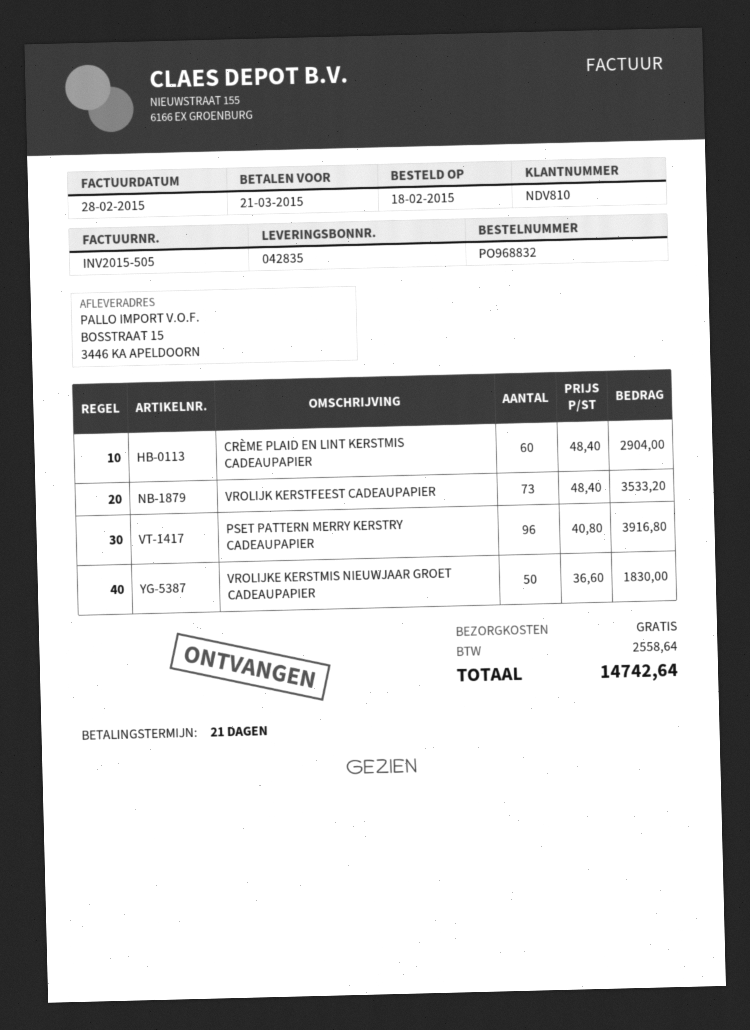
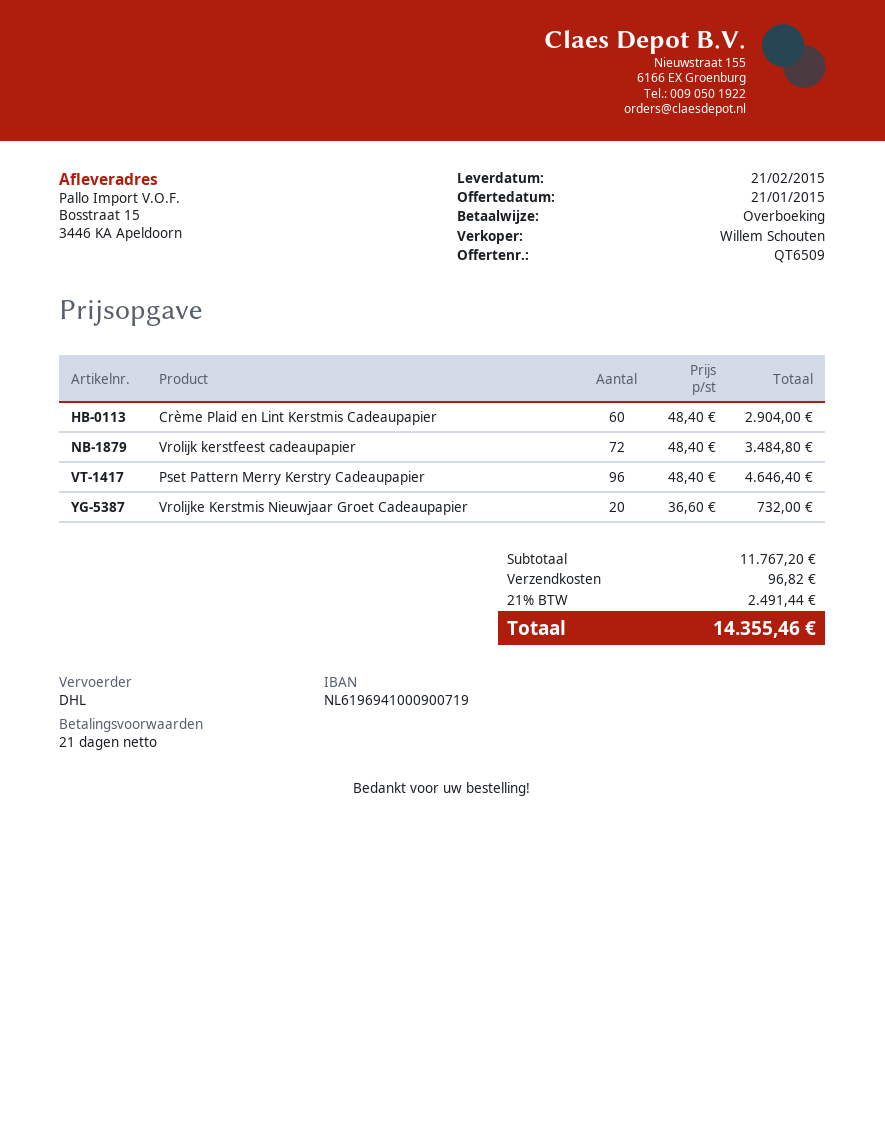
VROLIJK KERSTFEEST CADEAUPAPIER: 73 x 48.40 = 3533.20 -> 72 x 48.40 = 3484.80
PSET PATTERN MERRY KERSTRY CADEAUPAPIER: 96 x 40.80 = 3916.80 -> 96 x 48.40 = 4646.40
VROLIJKE KERSTMIS NIEUWJAAR GROET CADEAUPAPIER: 50 x 36.60 = 1830.00 -> 20 x 36.60 = 732.00
shipping: 0.00 -> 96.82
tax: 2558.64 -> 2491.44
total: 14742.64 -> 14355.46

